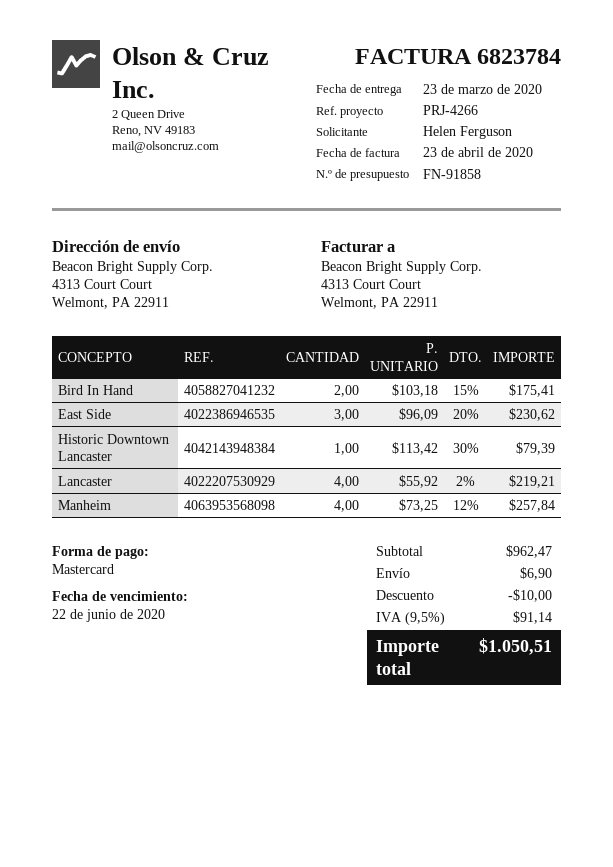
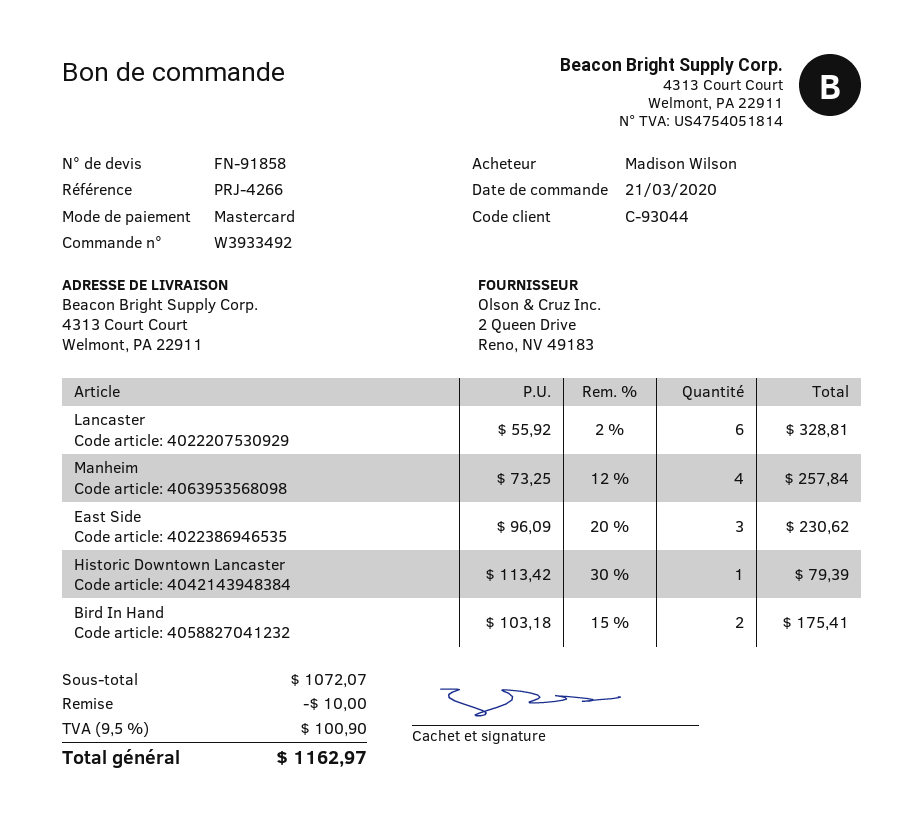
ordered by: Helen Ferguson -> Madison Wilson
Lancaster: 4 x 55.92 - 2% = 219.21 -> 6 x 55.92 - 2% = 328.81
subtotal: 962.47 -> 1072.07
shipping: 6.90 -> none
tax: 9.5% = 91.14 -> 9.5% = 100.90
total: 1050.51 -> 1162.97

